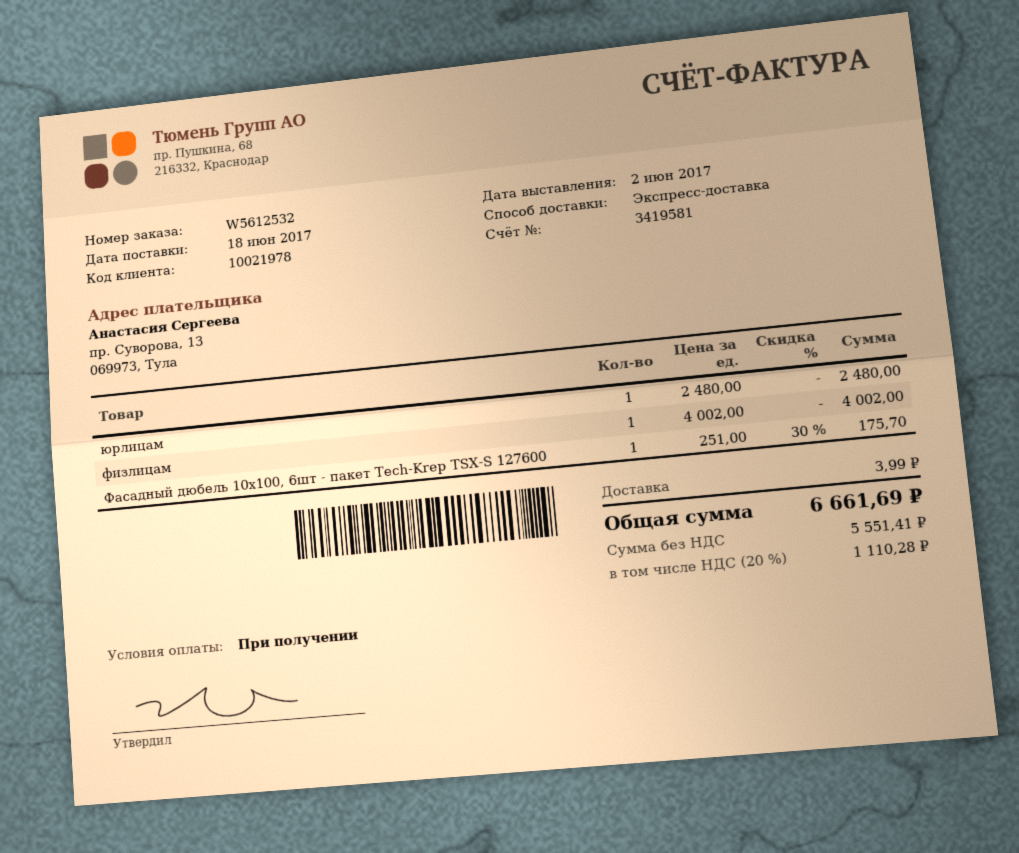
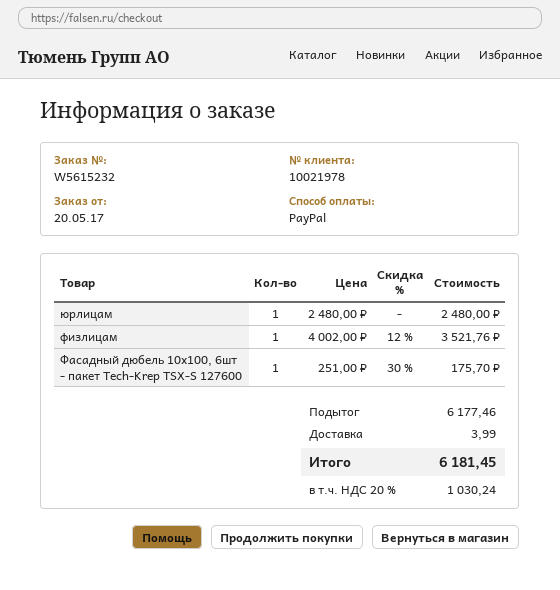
order number: W5612532 -> W5615232
физлицам: 1 x 4002.00 = 4002.00 -> 1 x 4002.00 - 12% = 3521.76
tax: 20% = 1110.28 -> 20% = 1030.24
total: 6661.69 -> 6181.45

